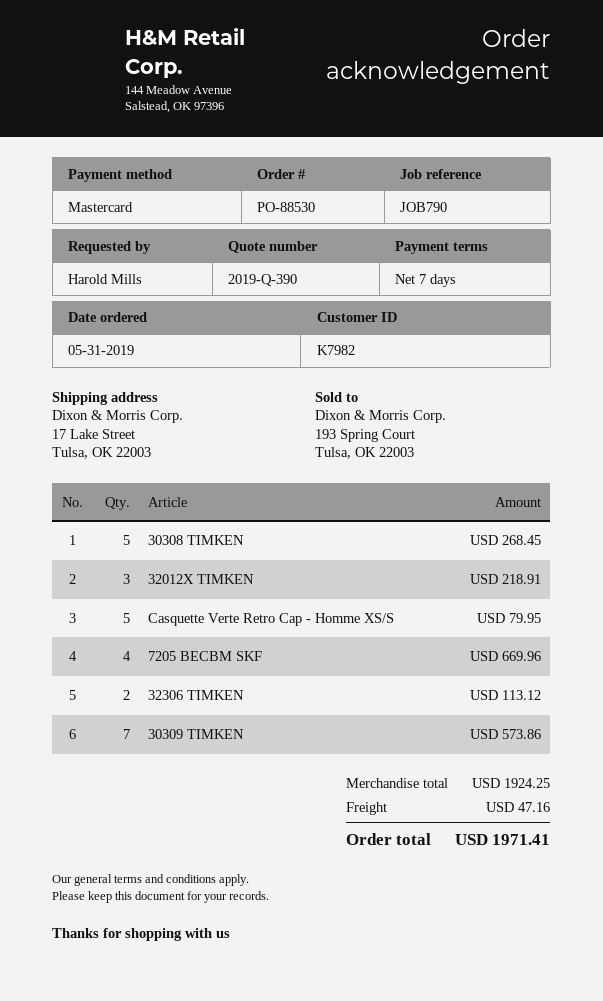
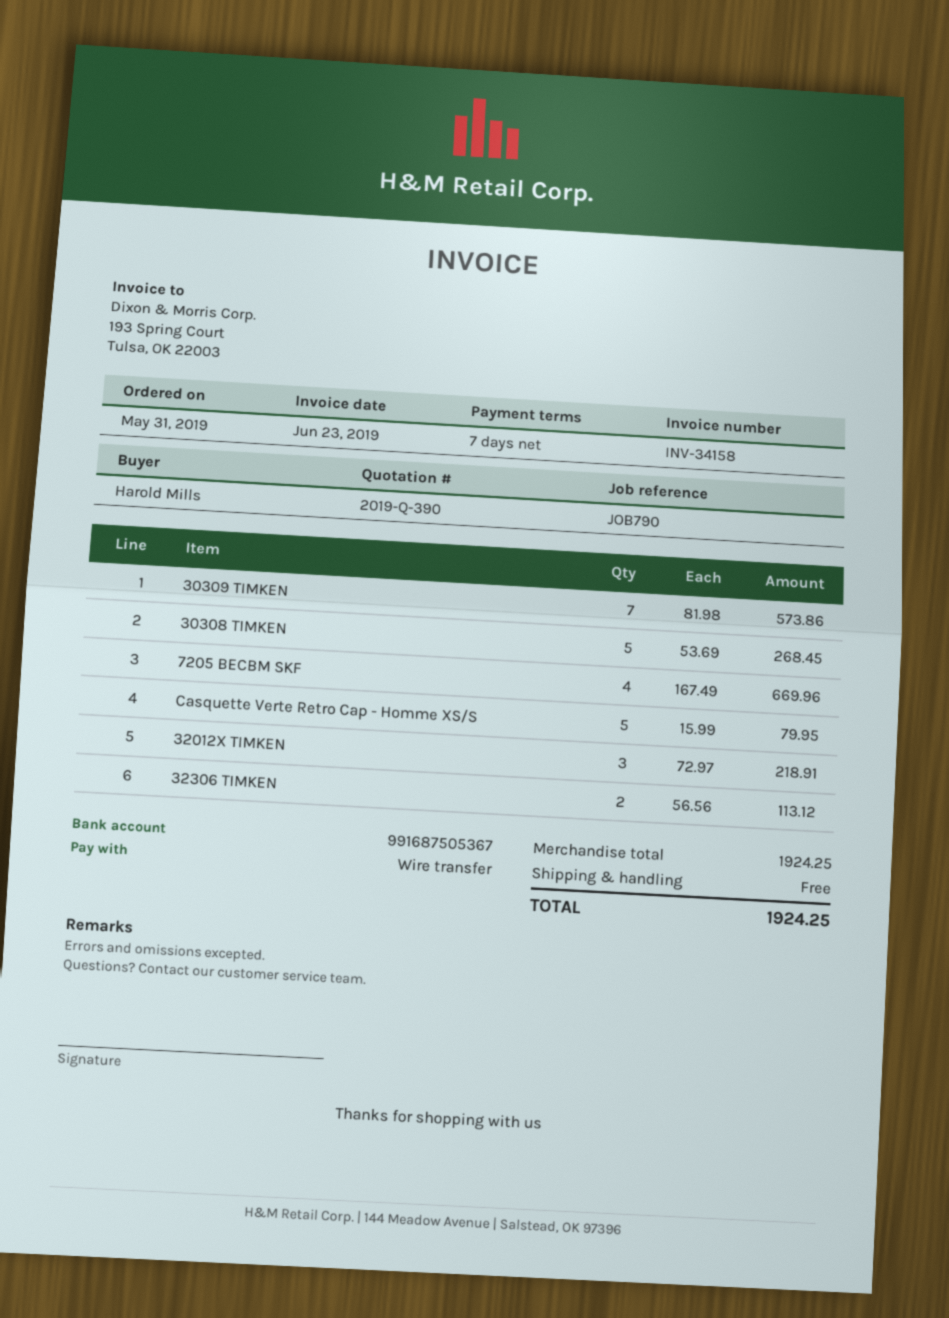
payment method: Mastercard -> bank transfer
shipping: 47.16 -> 0.00
total: 1971.41 -> 1924.25

